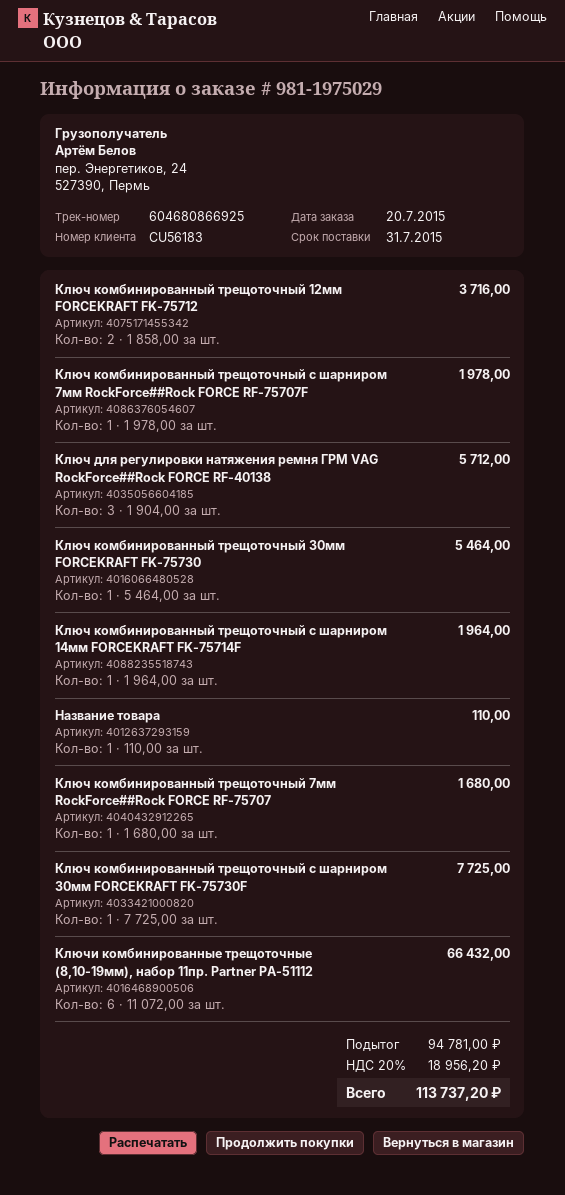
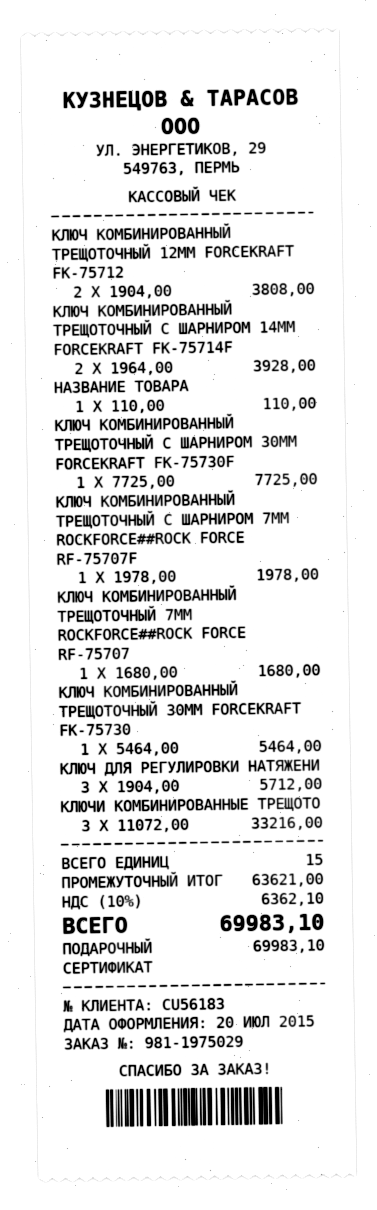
Ключ комбинированный трещоточный 12мм FORCEKRAFT FK-75712: 2 x 1858.00 = 3716.00 -> 2 x 1904.00 = 3808.00
Ключ комбинированный трещоточный с шарниром 14мм FORCEKRAFT FK-75714F: 1 x 1964.00 = 1964.00 -> 2 x 1964.00 = 3928.00
Ключи комбинированные трещоточные (8,10-19мм), набор 11пр. Partner PA-51112: 6 x 11072.00 = 66432.00 -> 3 x 11072.00 = 33216.00
subtotal: 94781.00 -> 63621.00
tax: 20% = 18956.20 -> 10% = 6362.10
total: 113737.20 -> 69983.10

